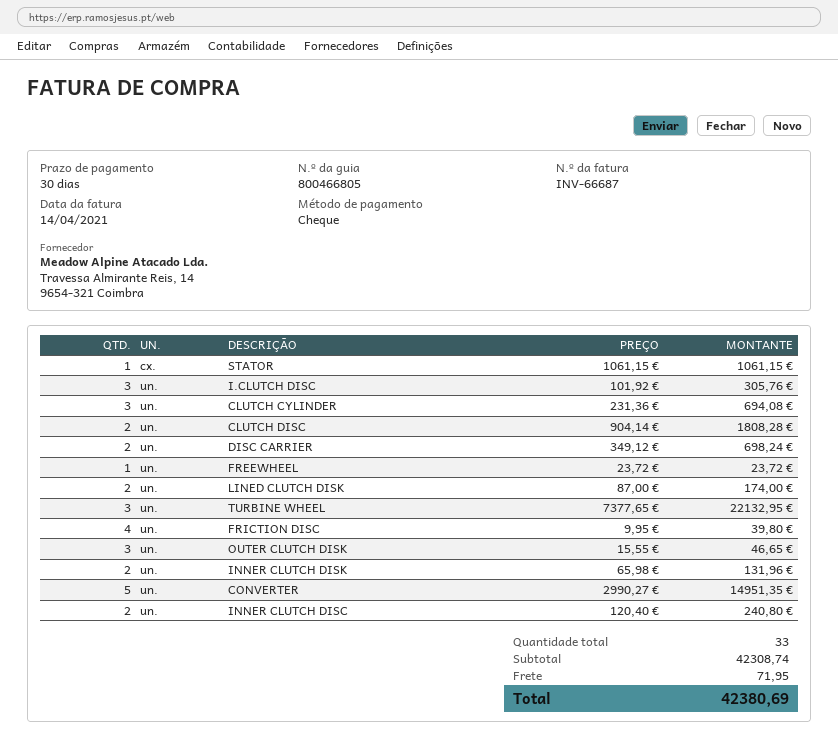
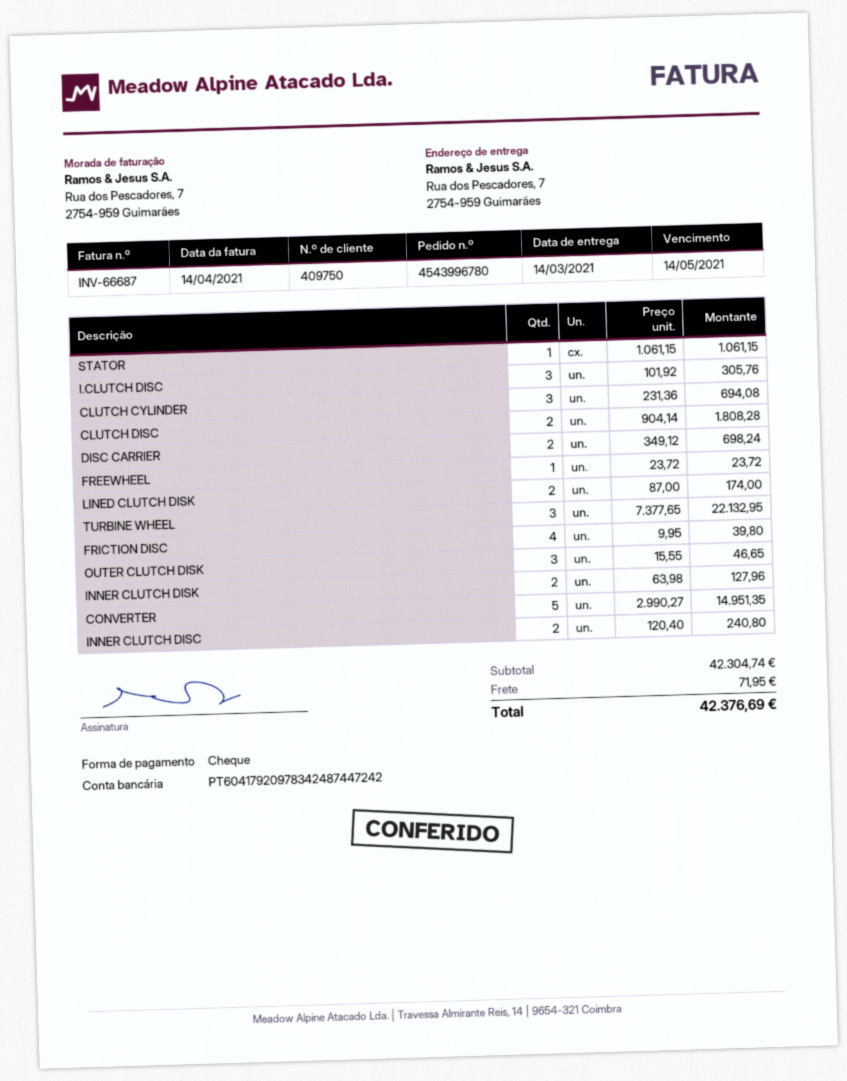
INNER CLUTCH DISK: 2 x 65.98 = 131.96 -> 2 x 63.98 = 127.96
subtotal: 42308.74 -> 42304.74
total: 42380.69 -> 42376.69

